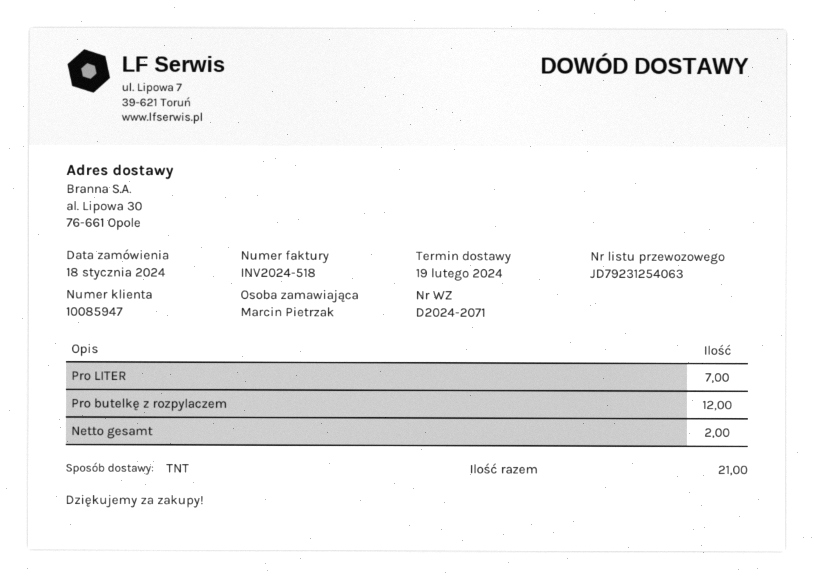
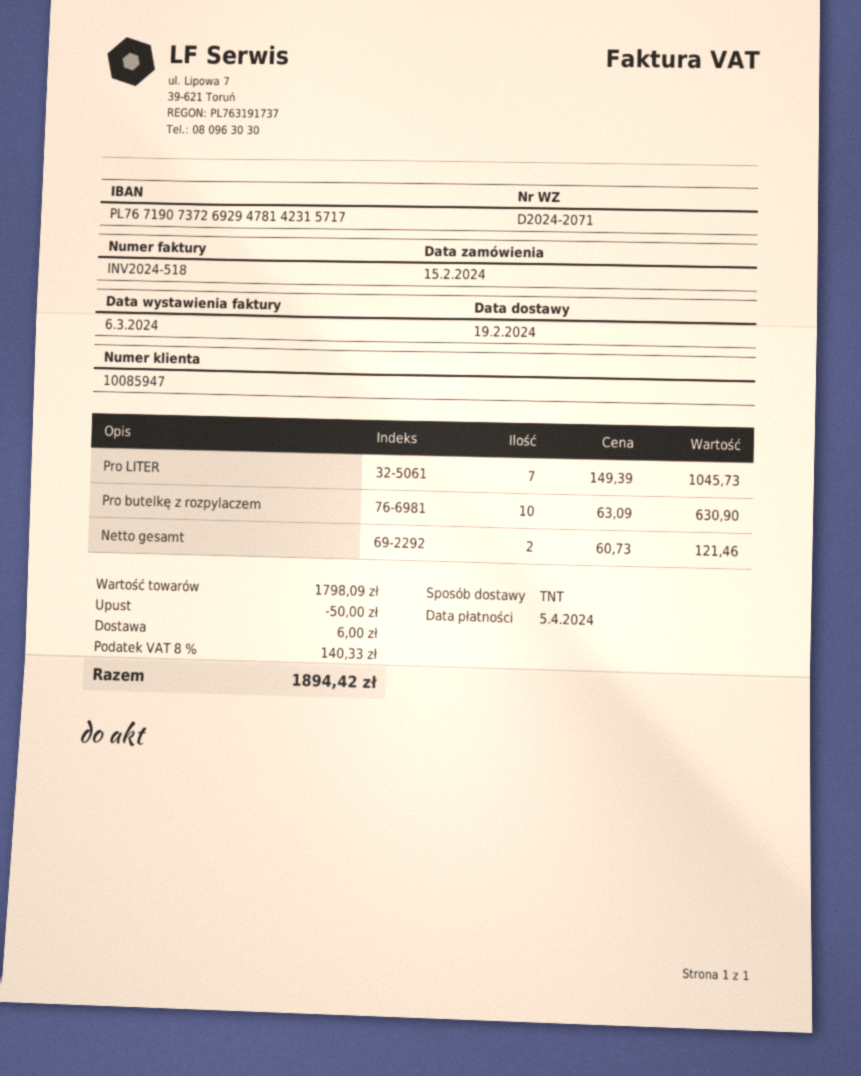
order date: 2024-01-18 -> 2024-02-15
Pro butelkę z rozpylaczem: 12 -> 10

